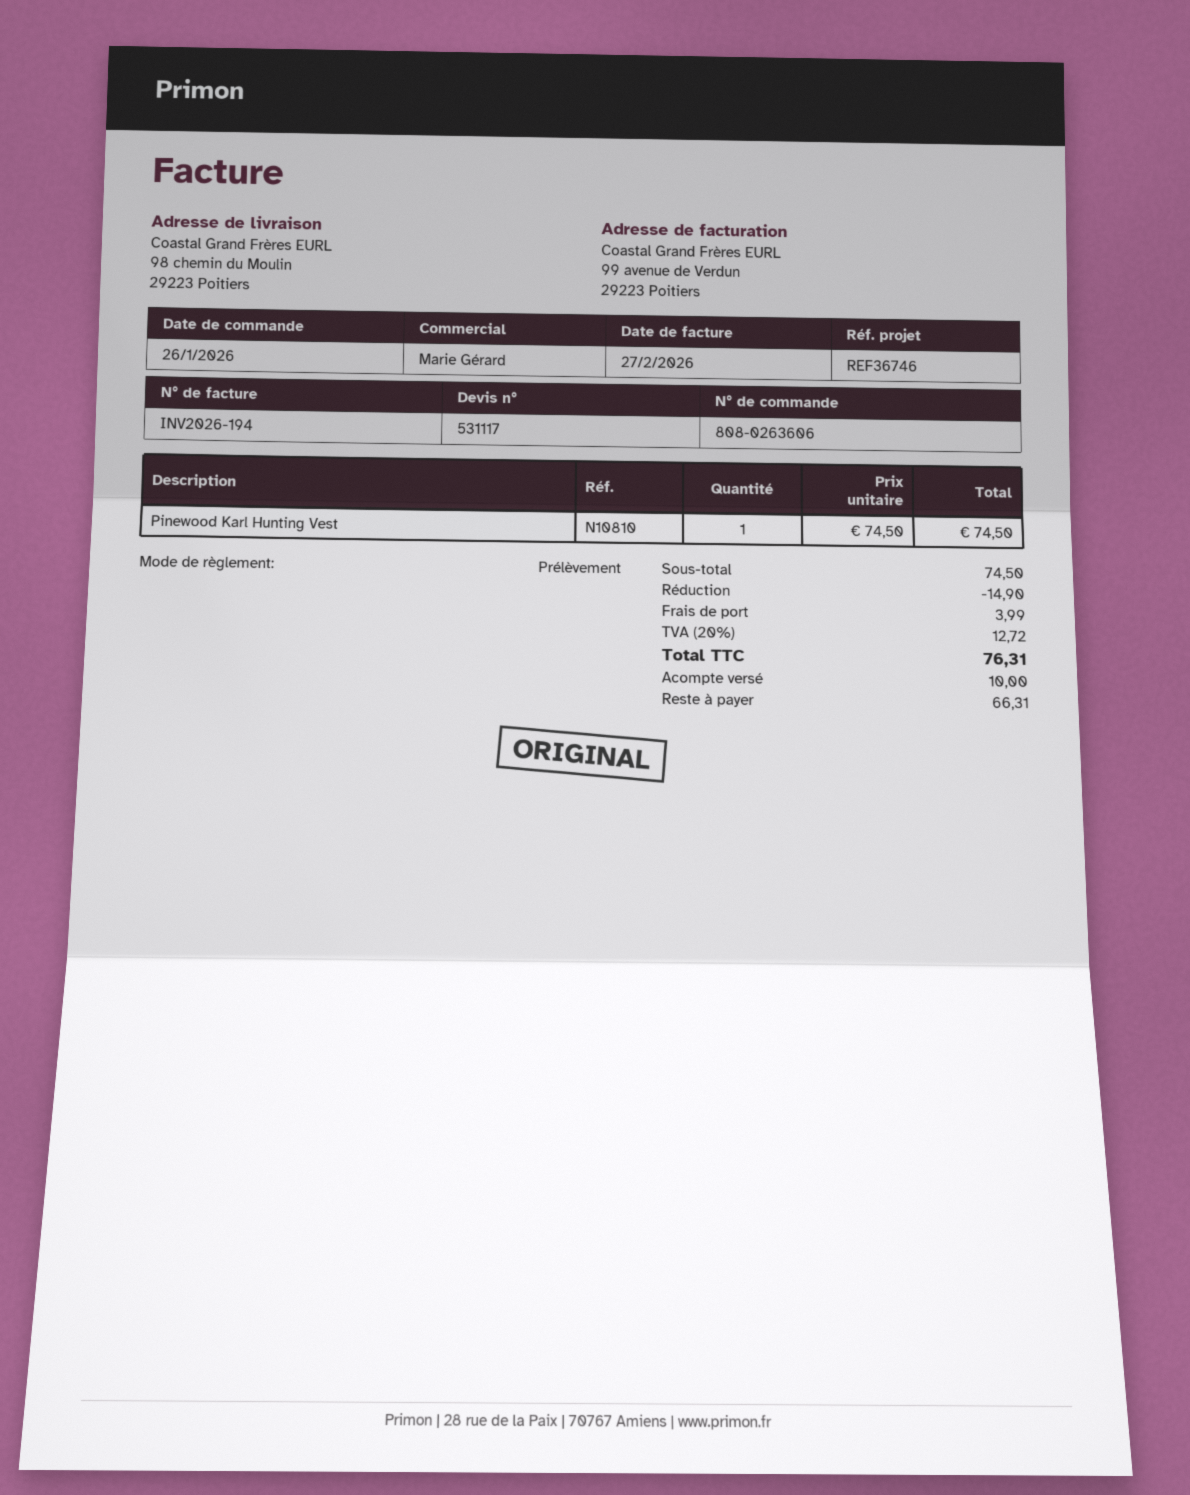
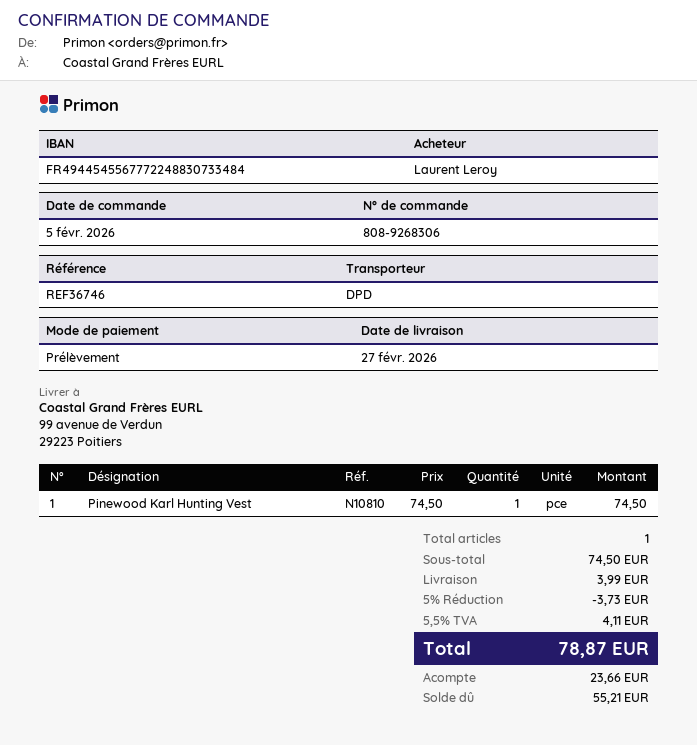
order number: 808-0263606 -> 808-9268306
order date: 2026-01-26 -> 2026-02-05
ship to: 98 chemin du Moulin, 29223 Poitiers -> 99 avenue de Verdun, 29223 Poitiers
discount: 14.90 -> 3.73
tax: 20% = 12.72 -> 5.5% = 4.11
total: 76.31 -> 78.87
deposit: 10.00 -> 23.66
balance: 66.31 -> 55.21

